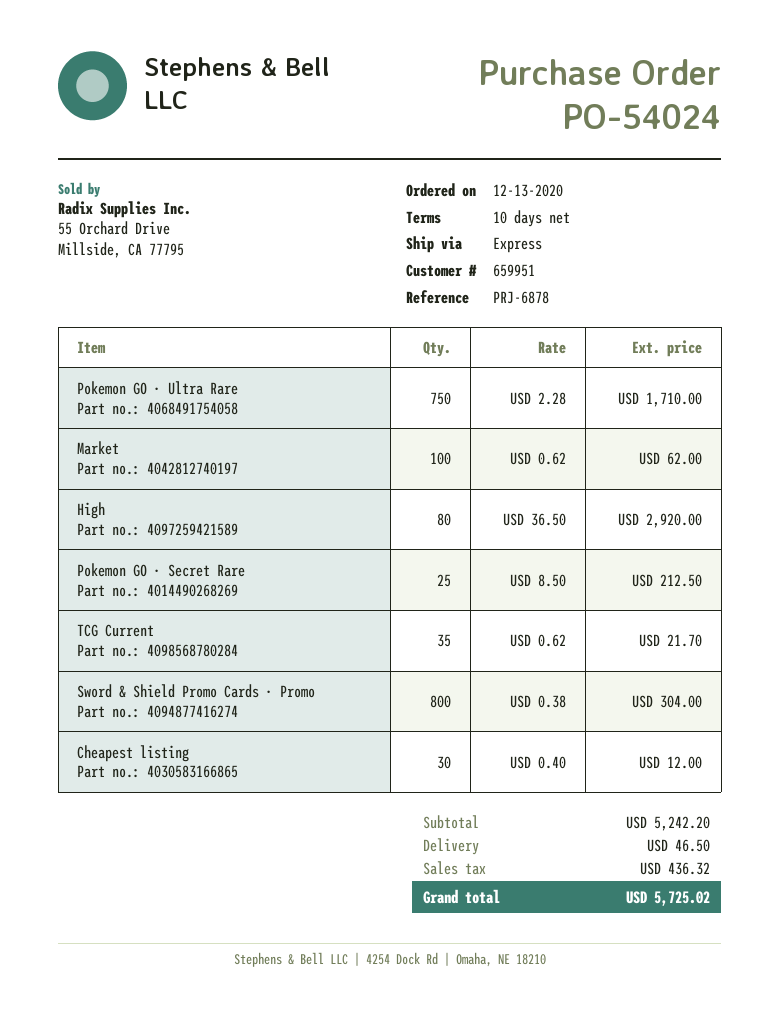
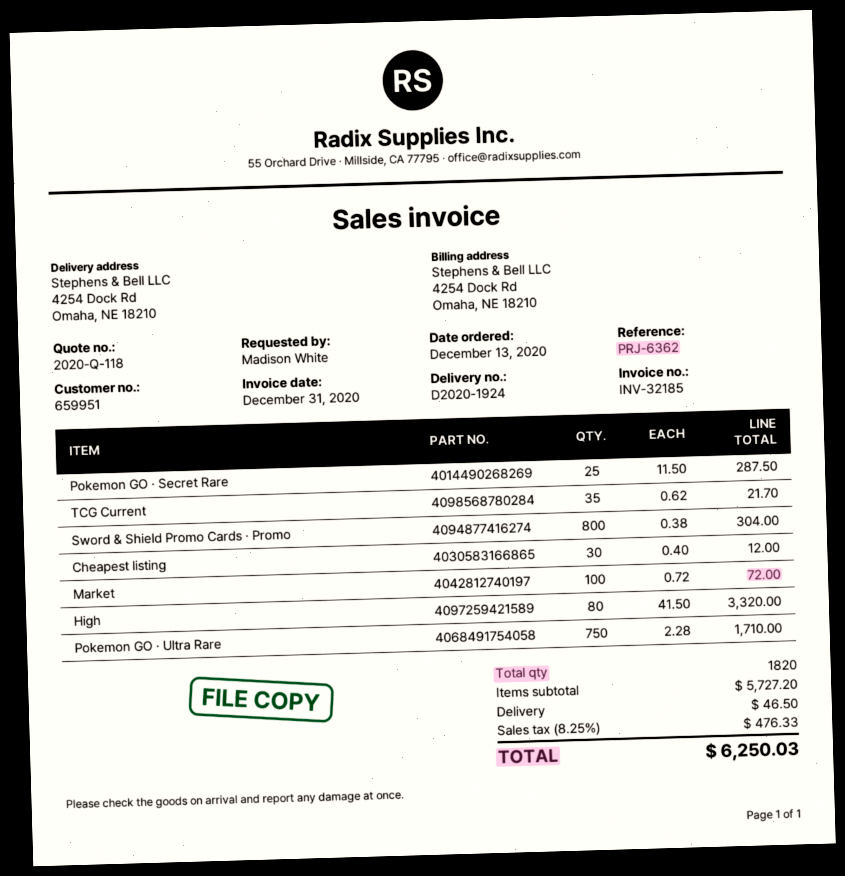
reference: PRJ-6878 -> PRJ-6362
Market: 100 x 0.62 = 62.00 -> 100 x 0.72 = 72.00
High: 80 x 36.50 = 2920.00 -> 80 x 41.50 = 3320.00
Pokemon GO · Secret Rare: 25 x 8.50 = 212.50 -> 25 x 11.50 = 287.50
subtotal: 5242.20 -> 5727.20
tax: 436.32 -> 476.33
total: 5725.02 -> 6250.03

